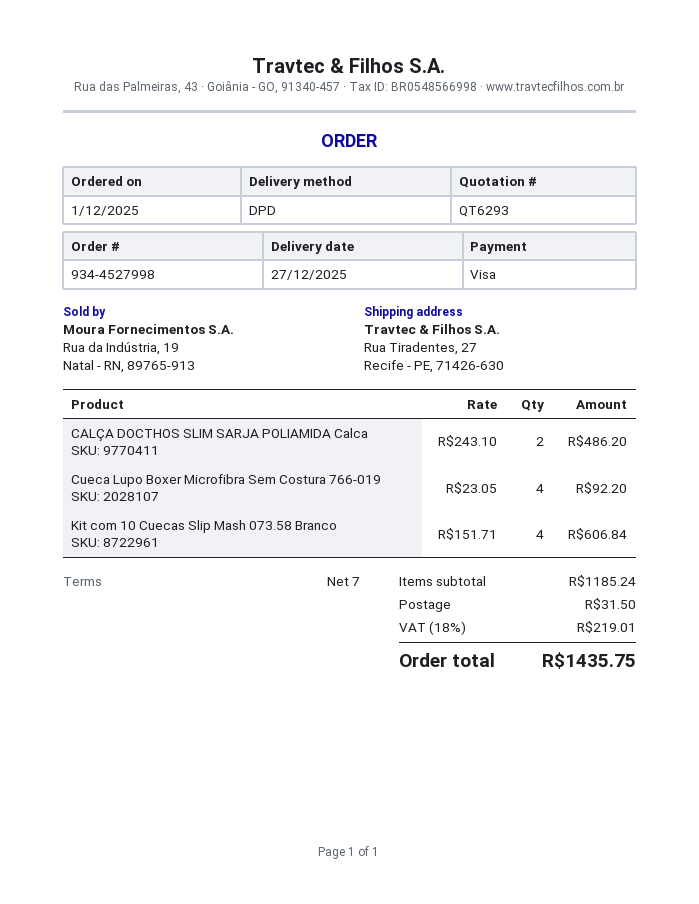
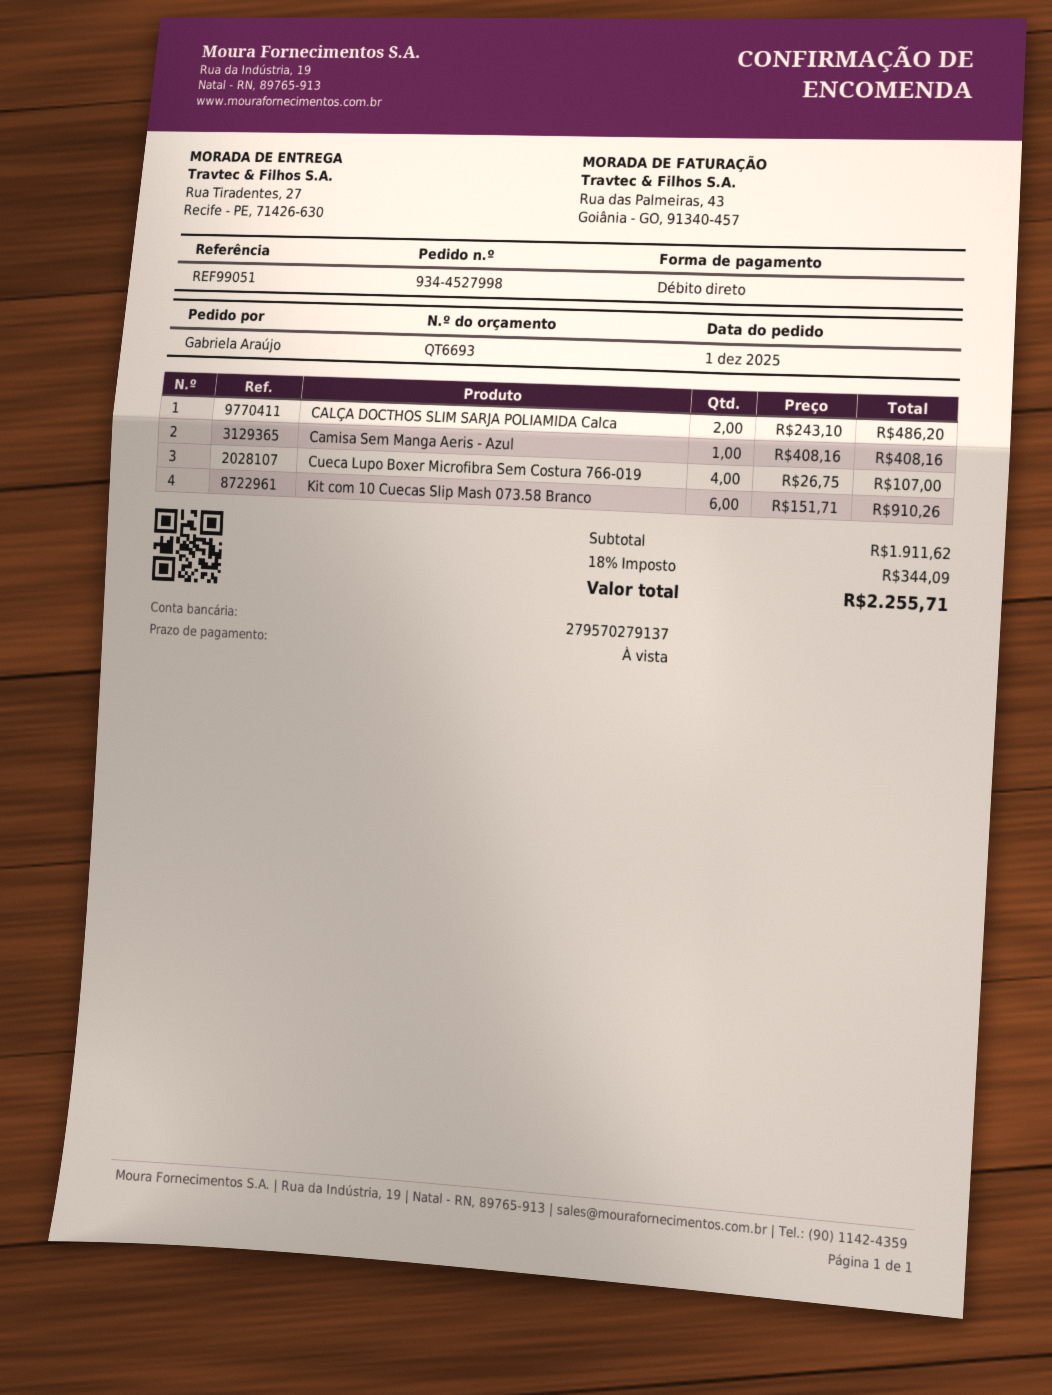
quote number: QT6293 -> QT6693
payment terms: 7 days -> on receipt
payment method: Visa -> direct debit
Cueca Lupo Boxer Microfibra Sem Costura 766-019: 4 x 23.05 = 92.20 -> 4 x 26.75 = 107.00
Kit com 10 Cuecas Slip Mash 073.58 Branco: 4 x 151.71 = 606.84 -> 6 x 151.71 = 910.26
Camisa Sem Manga Aeris - Azul: none -> 1 x 408.16 = 408.16
subtotal: 1185.24 -> 1911.62
shipping: 31.50 -> none
tax: 18% = 219.01 -> 18% = 344.09
total: 1435.75 -> 2255.71

